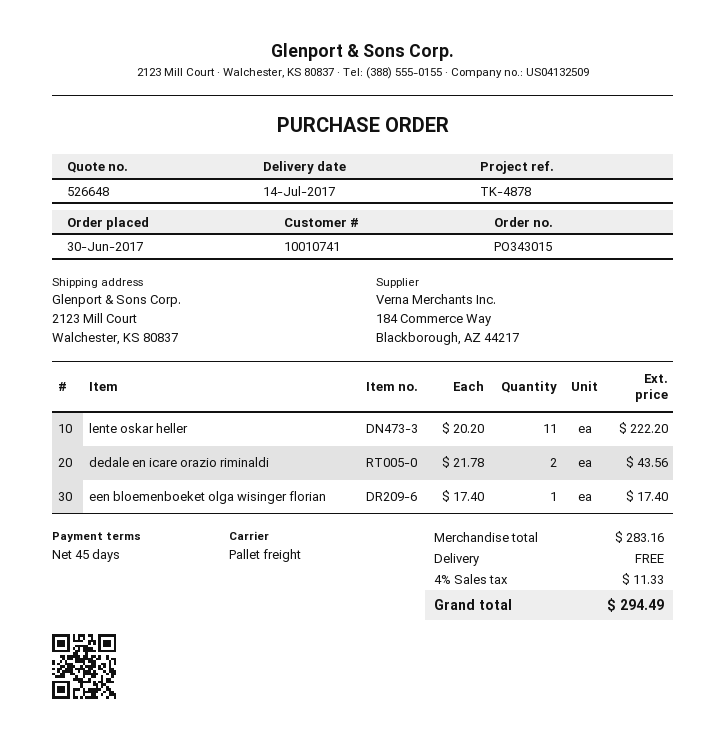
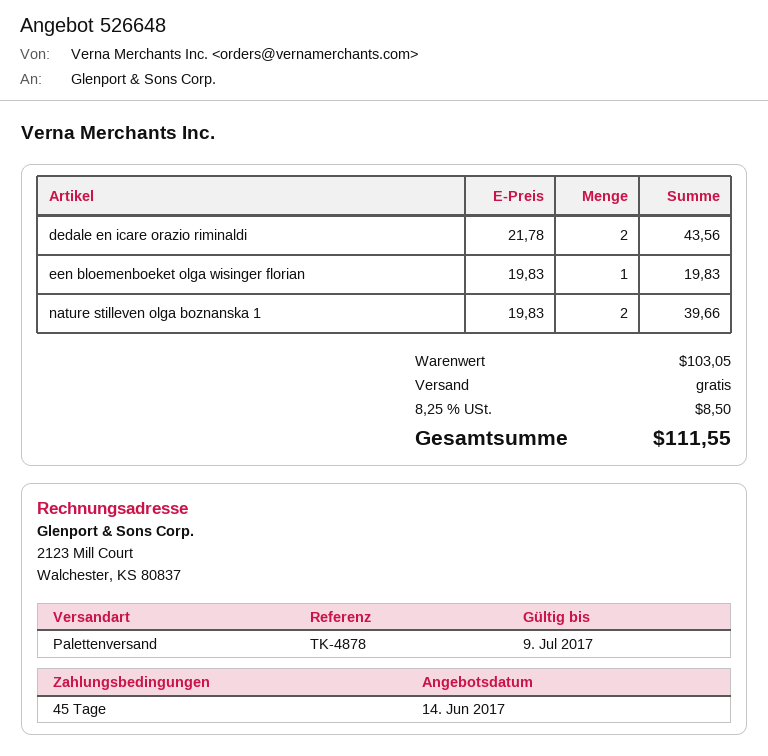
lente oskar heller: 11 x 20.20 = 222.20 -> none
een bloemenboeket olga wisinger florian: 1 x 17.40 = 17.40 -> 1 x 19.83 = 19.83
nature stilleven olga boznanska 1: none -> 2 x 19.83 = 39.66
subtotal: 283.16 -> 103.05
tax: 4% = 11.33 -> 8.25% = 8.50
total: 294.49 -> 111.55

